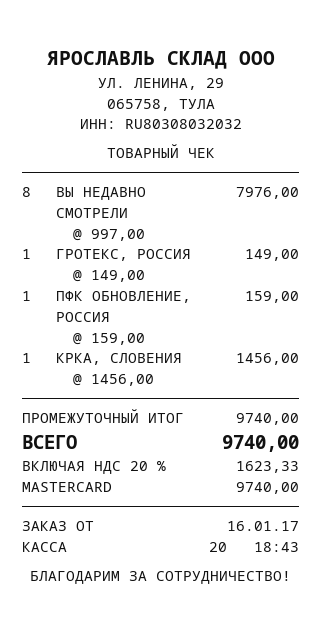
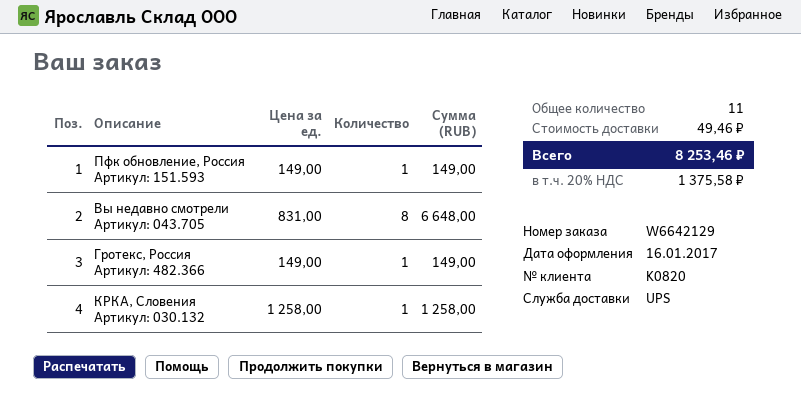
ВЫ НЕДАВНО СМОТРЕЛИ: 8 x 997.00 = 7976.00 -> 8 x 831.00 = 6648.00
ПФК ОБНОВЛЕНИЕ, РОССИЯ: 1 x 159.00 = 159.00 -> 1 x 149.00 = 149.00
КРКА, СЛОВЕНИЯ: 1 x 1456.00 = 1456.00 -> 1 x 1258.00 = 1258.00
shipping: none -> 49.46
tax: 20% = 1623.33 -> 20% = 1375.58
total: 9740.00 -> 8253.46

